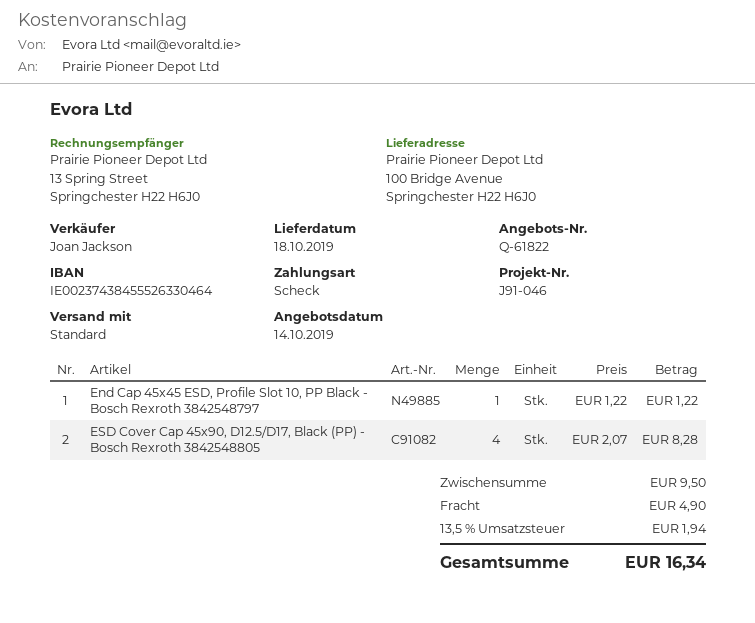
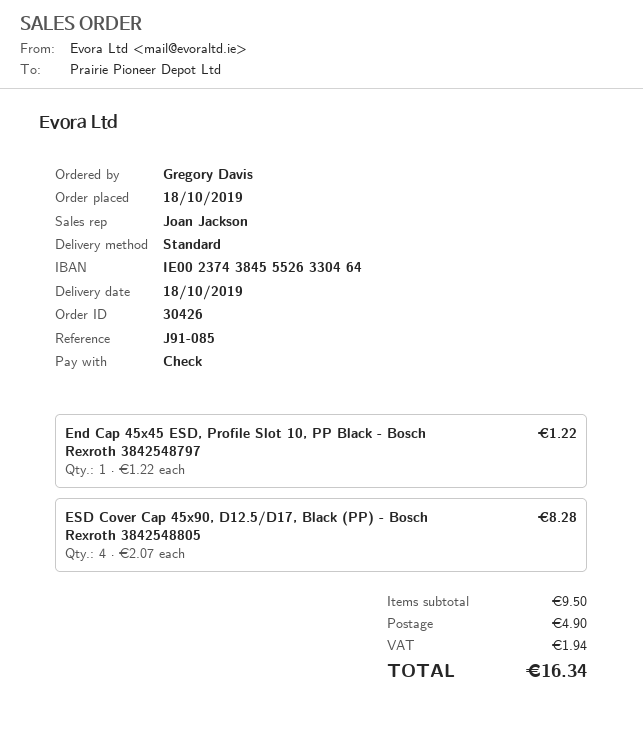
reference: J91-046 -> J91-085

